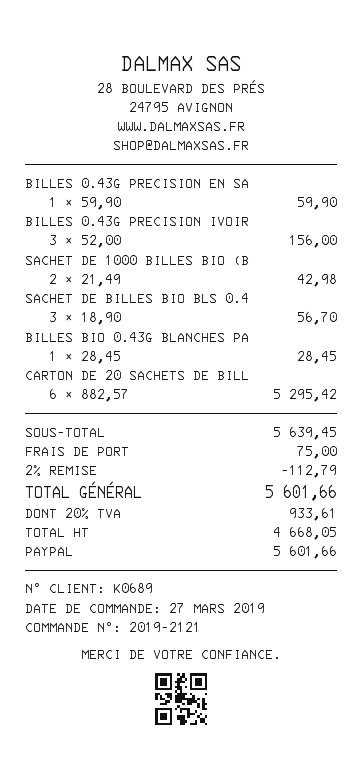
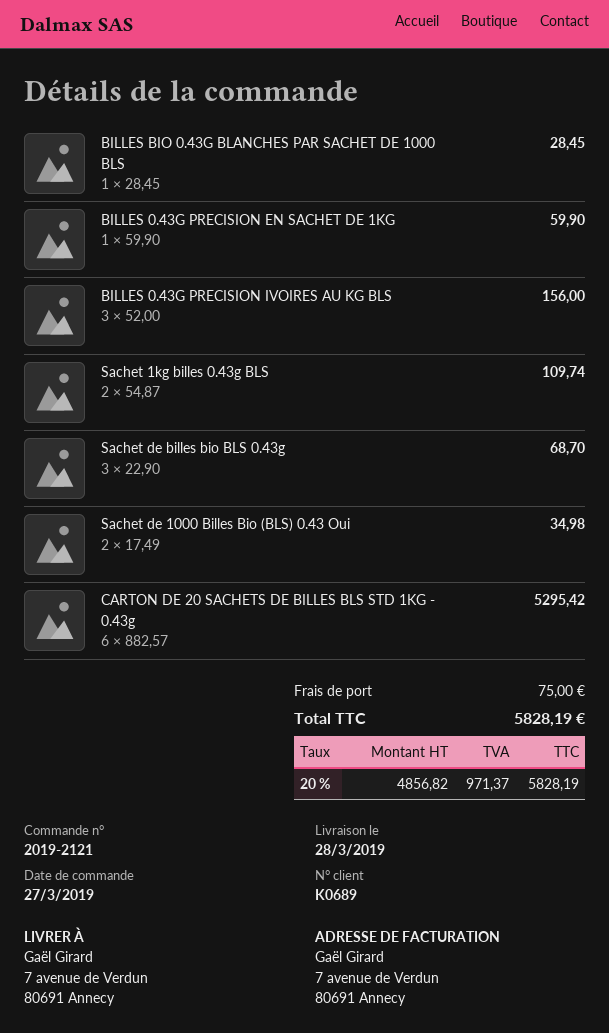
SACHET DE 1000 BILLES BIO (B: 2 x 21.49 = 42.98 -> 2 x 17.49 = 34.98
SACHET DE BILLES BIO BLS 0.4: 3 x 18.90 = 56.70 -> 3 x 22.90 = 68.70
Sachet 1kg billes 0.43g BLS: none -> 2 x 54.87 = 109.74
discount: 2% = 112.79 -> none
net: 4668.05 -> 4856.82
tax: 20% = 933.61 -> 20% = 971.37
total: 5601.66 -> 5828.19

